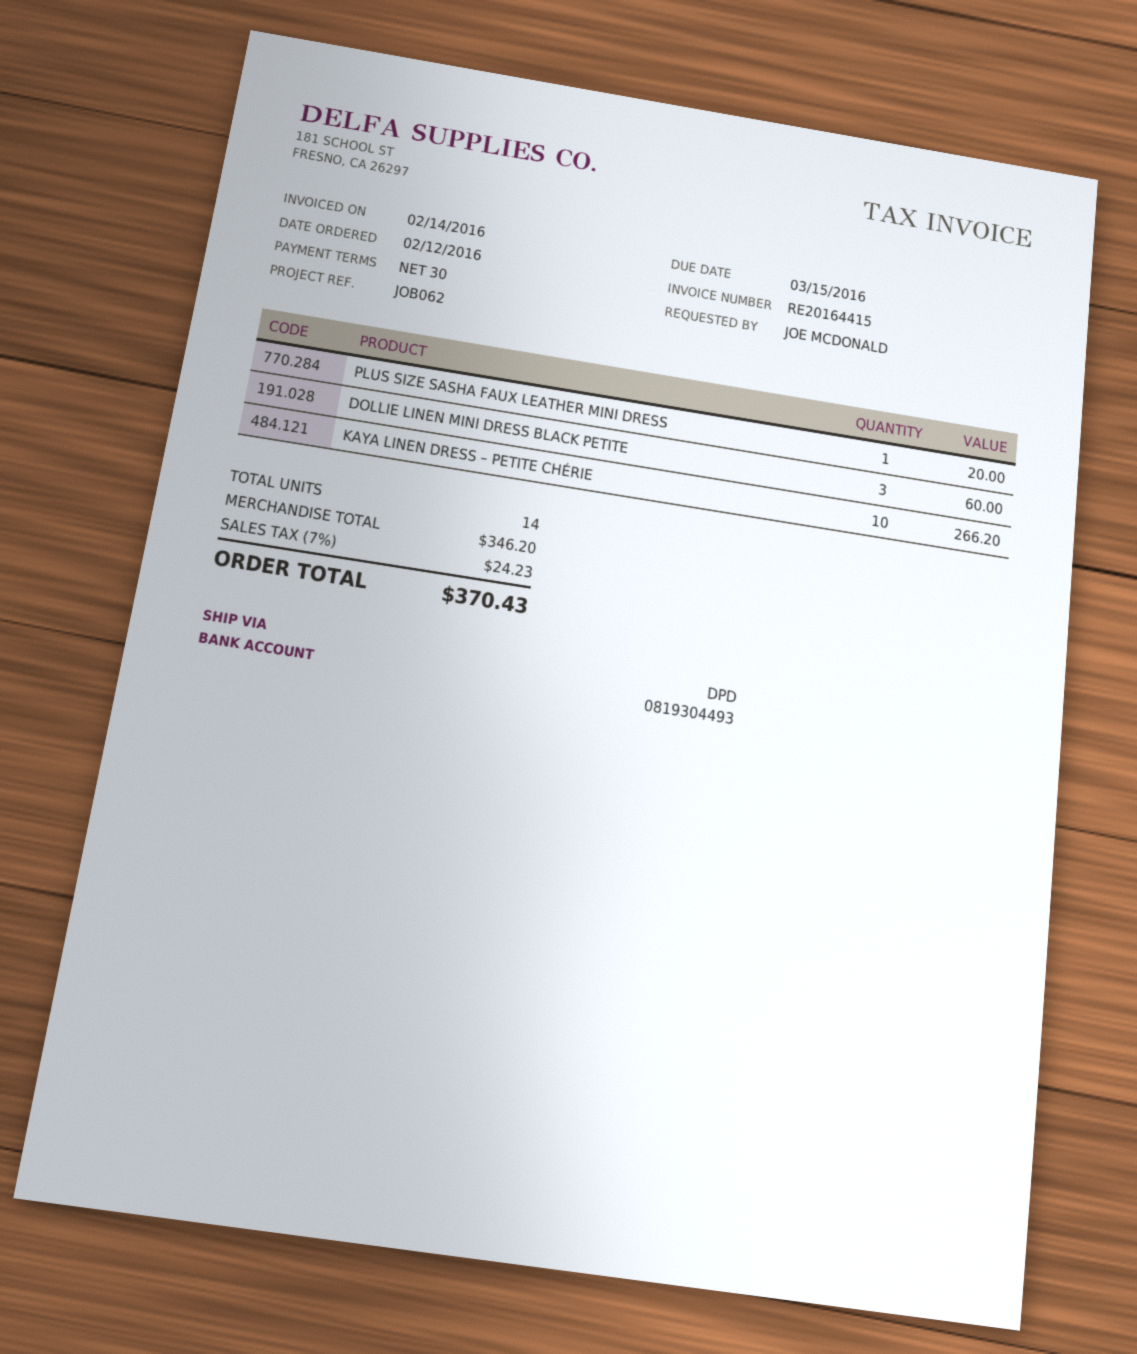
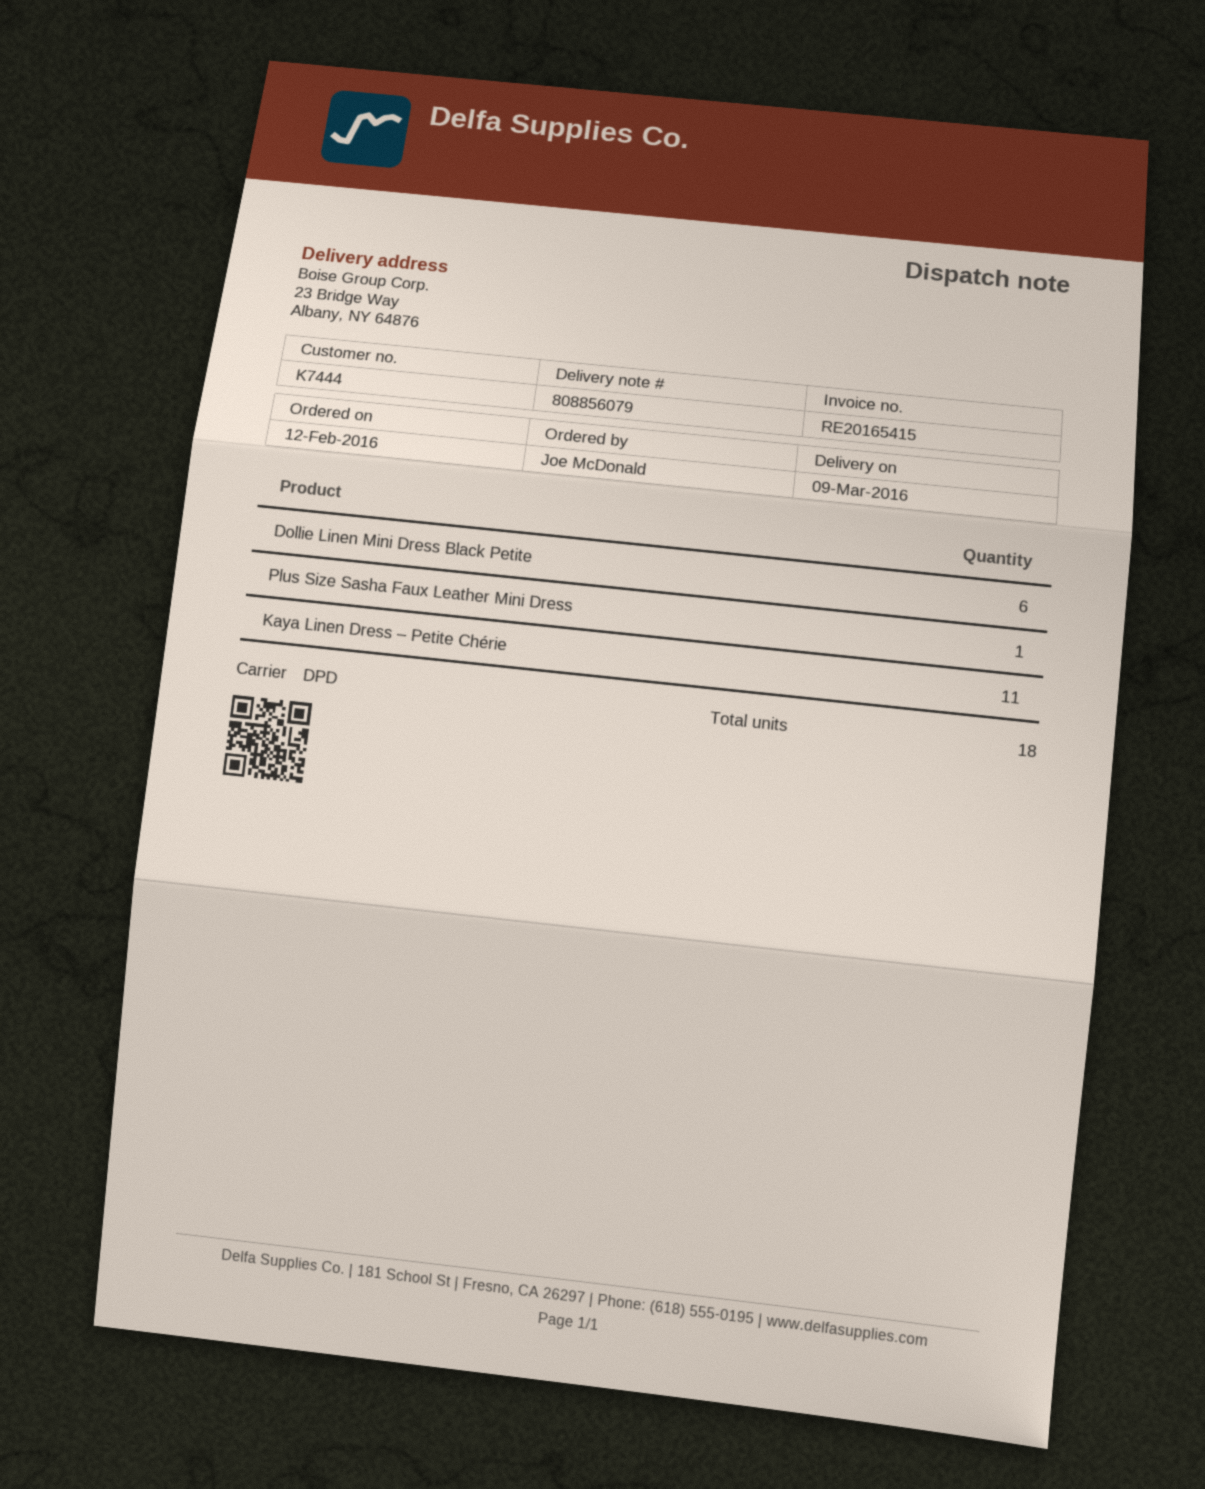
invoice number: RE20164415 -> RE20165415
DOLLIE LINEN MINI DRESS BLACK PETITE: 3 -> 6
KAYA LINEN DRESS – PETITE CHÉRIE: 10 -> 11
total quantity: 14 -> 18

